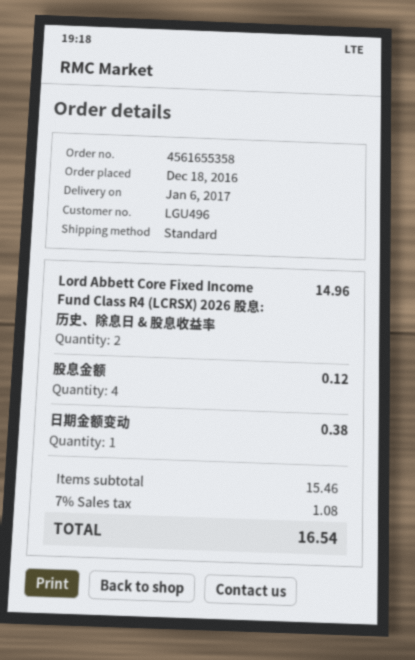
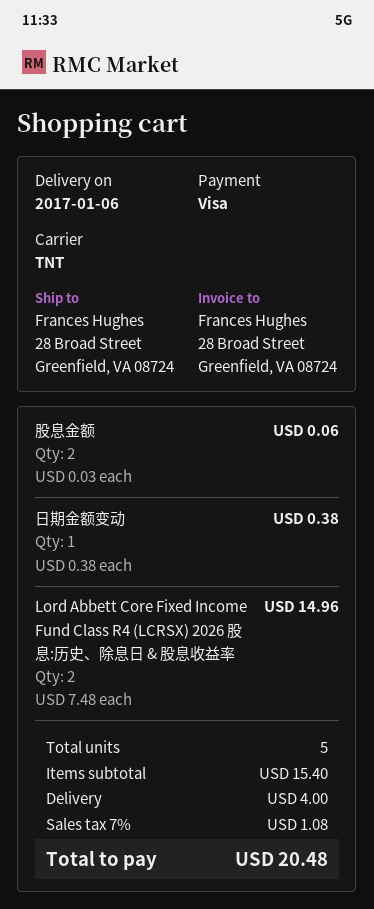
shipping method: standard -> TNT
股息金额: 4 for 0.12 -> 2 for 0.06
subtotal: 15.46 -> 15.40
shipping: none -> 4.00
total: 16.54 -> 20.48

